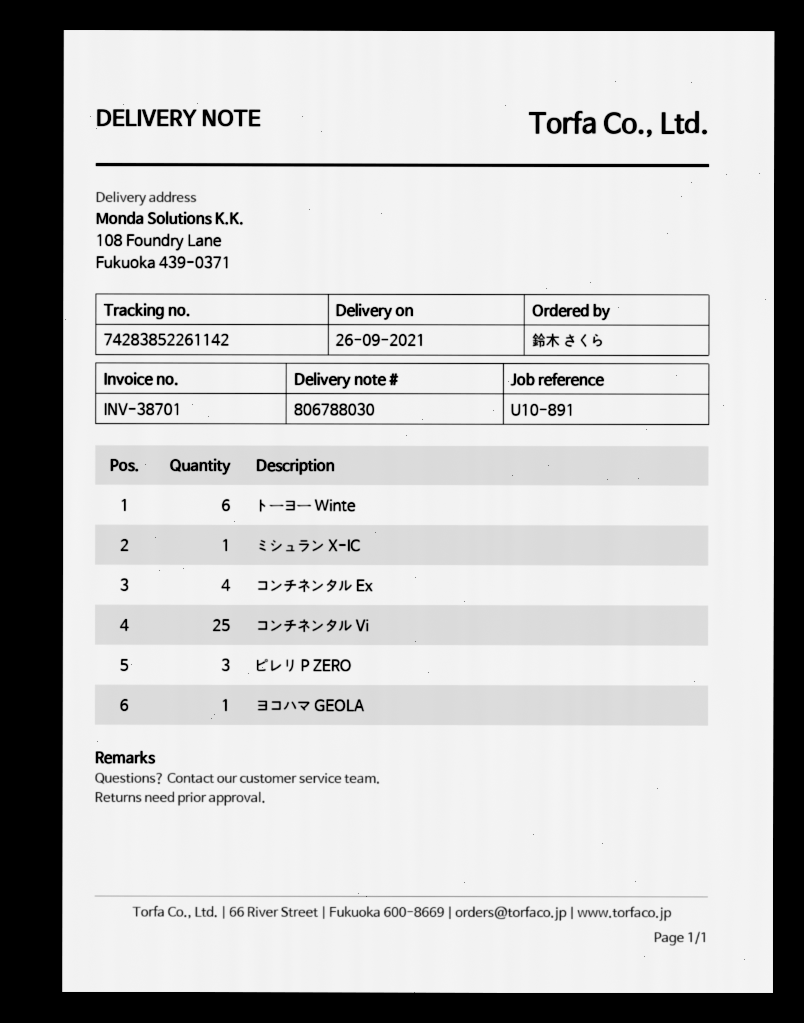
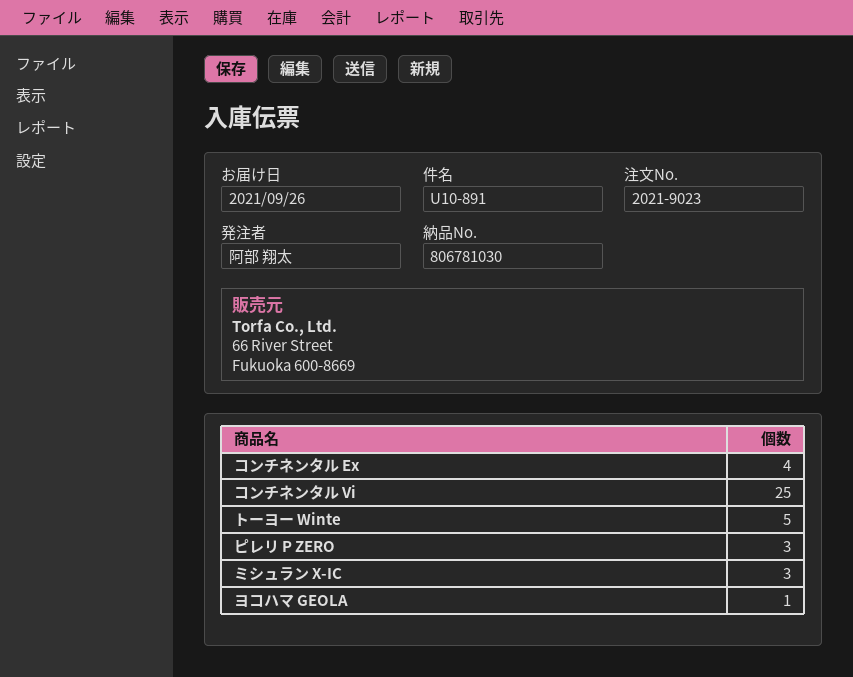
delivery note number: 806788030 -> 806781030
ordered by: 鈴木 さくら -> 阿部 翔太
トーヨー Winte: 6 -> 5
ミシュラン X-IC: 1 -> 3

